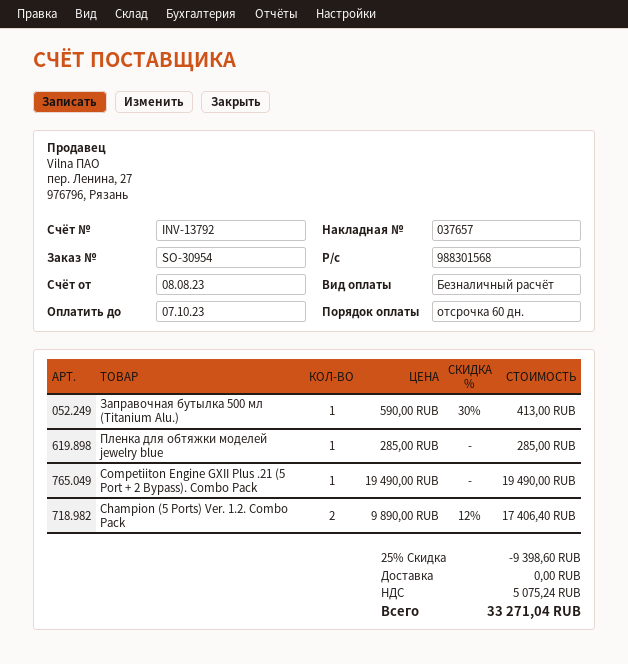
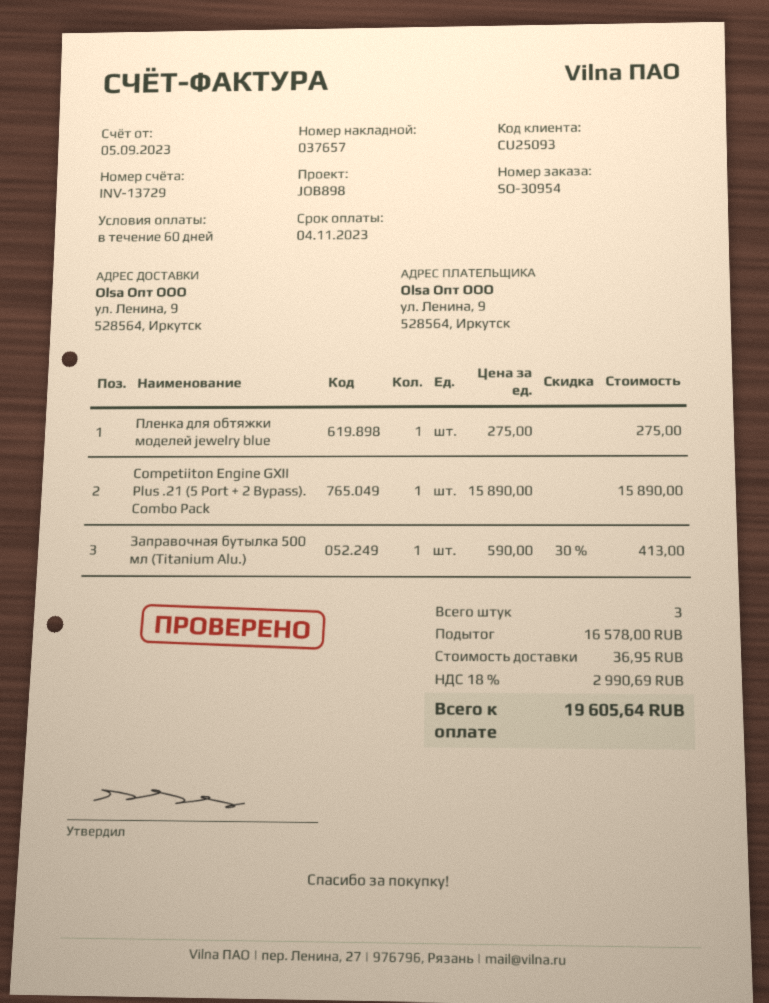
invoice number: INV-13792 -> INV-13729
invoice date: 2023-08-08 -> 2023-09-05
due date: 2023-10-07 -> 2023-11-04
Пленка для обтяжки моделей jewelry blue: 1 x 285.00 = 285.00 -> 1 x 275.00 = 275.00
Competiiton Engine GXII Plus .21 (5 Port + 2 Bypass). Combo Pack: 1 x 19490.00 = 19490.00 -> 1 x 15890.00 = 15890.00
Champion (5 Ports) Ver. 1.2. Combo Pack: 2 x 9890.00 - 12% = 17406.40 -> none
discount: 25% = 9398.60 -> none
shipping: 0.00 -> 36.95
tax: 5075.24 -> 2990.69
total: 33271.04 -> 19605.64

